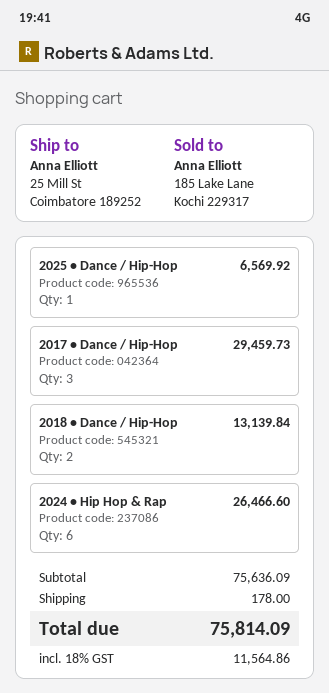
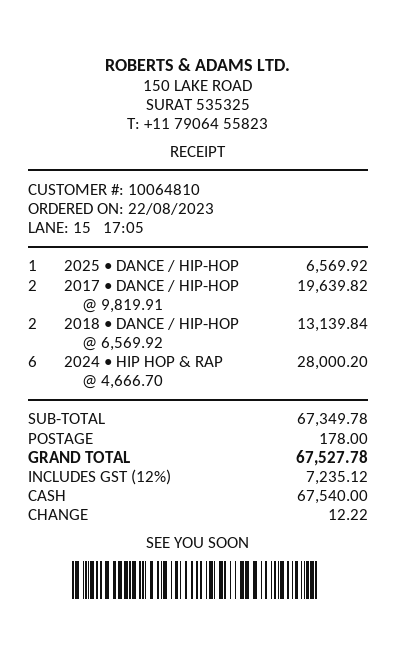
2017 • Dance / Hip-Hop: 3 for 29459.73 -> 2 for 19639.82
2024 • Hip Hop & Rap: 6 for 26466.60 -> 6 for 28000.20
subtotal: 75636.09 -> 67349.78
tax: 18% = 11564.86 -> 12% = 7235.12
total: 75814.09 -> 67527.78

